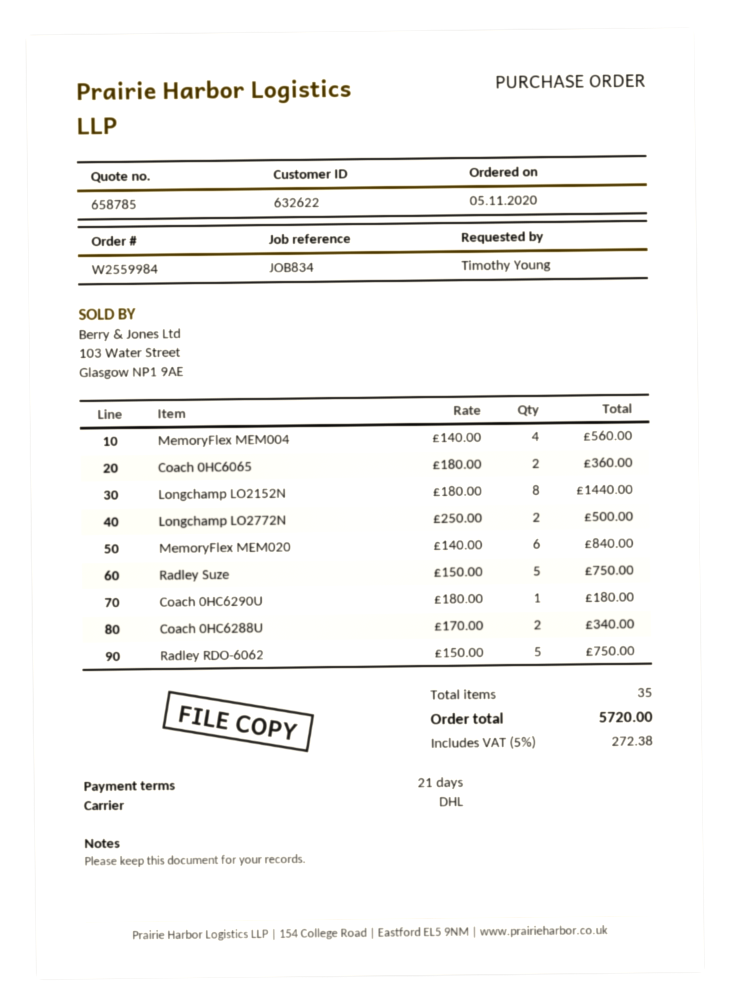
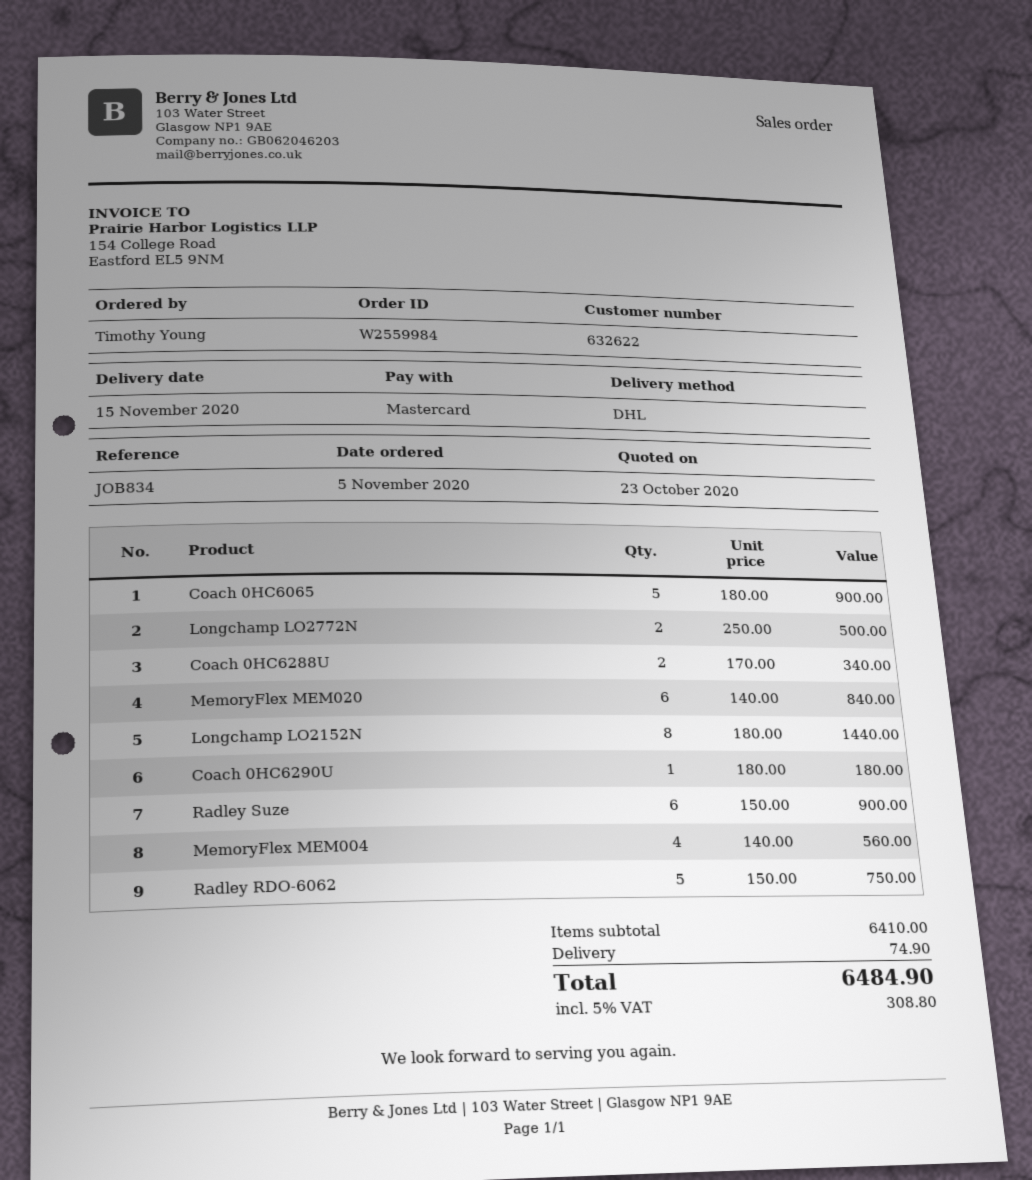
Coach 0HC6065: 2 x 180.00 = 360.00 -> 5 x 180.00 = 900.00
Radley Suze: 5 x 150.00 = 750.00 -> 6 x 150.00 = 900.00
shipping: none -> 74.90
tax: 5% = 272.38 -> 5% = 308.80
total: 5720.00 -> 6484.90

